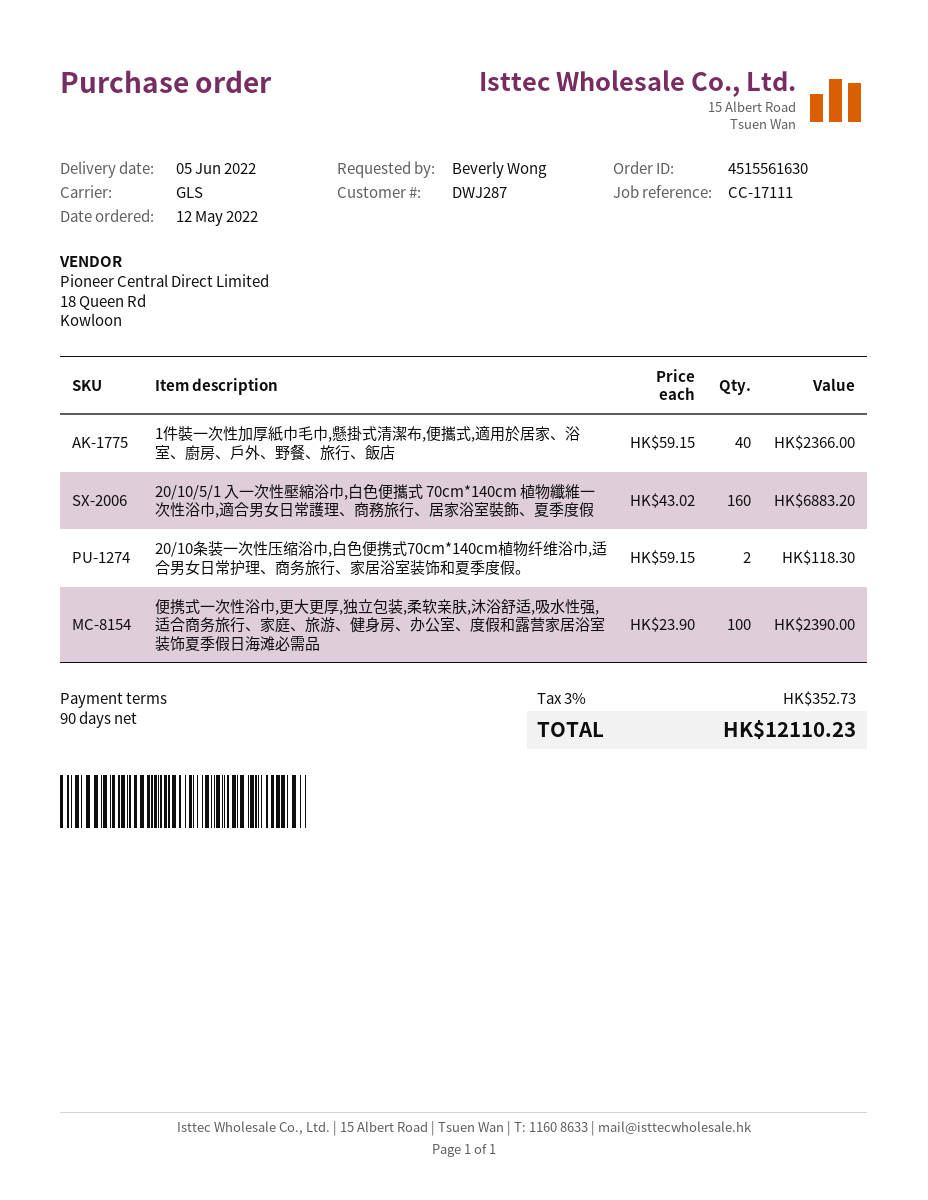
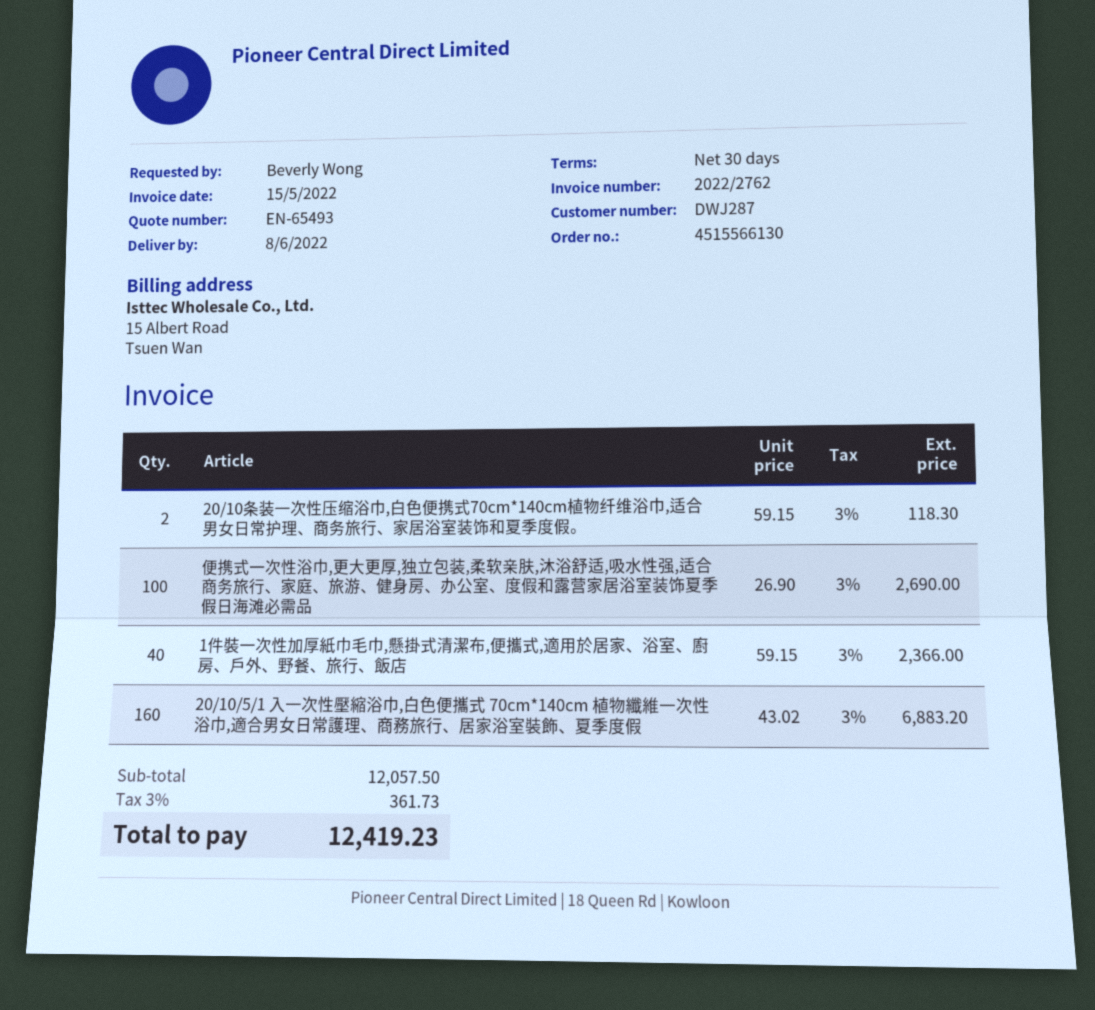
order number: 4515561630 -> 4515566130
delivery date: 2022-06-05 -> 2022-06-08
payment terms: 90 days -> 30 days
便携式一次性浴巾,更大更厚,独立包装,柔软亲肤,沐浴舒适,吸水性强,适合商务旅行、家庭、旅游、健身房、办公室、度假和露营家居浴室装饰夏季假日海滩必需品: 100 x 23.90 = 2390.00 -> 100 x 26.90 = 2690.00
tax: 3% = 352.73 -> 3% = 361.73
total: 12110.23 -> 12419.23

